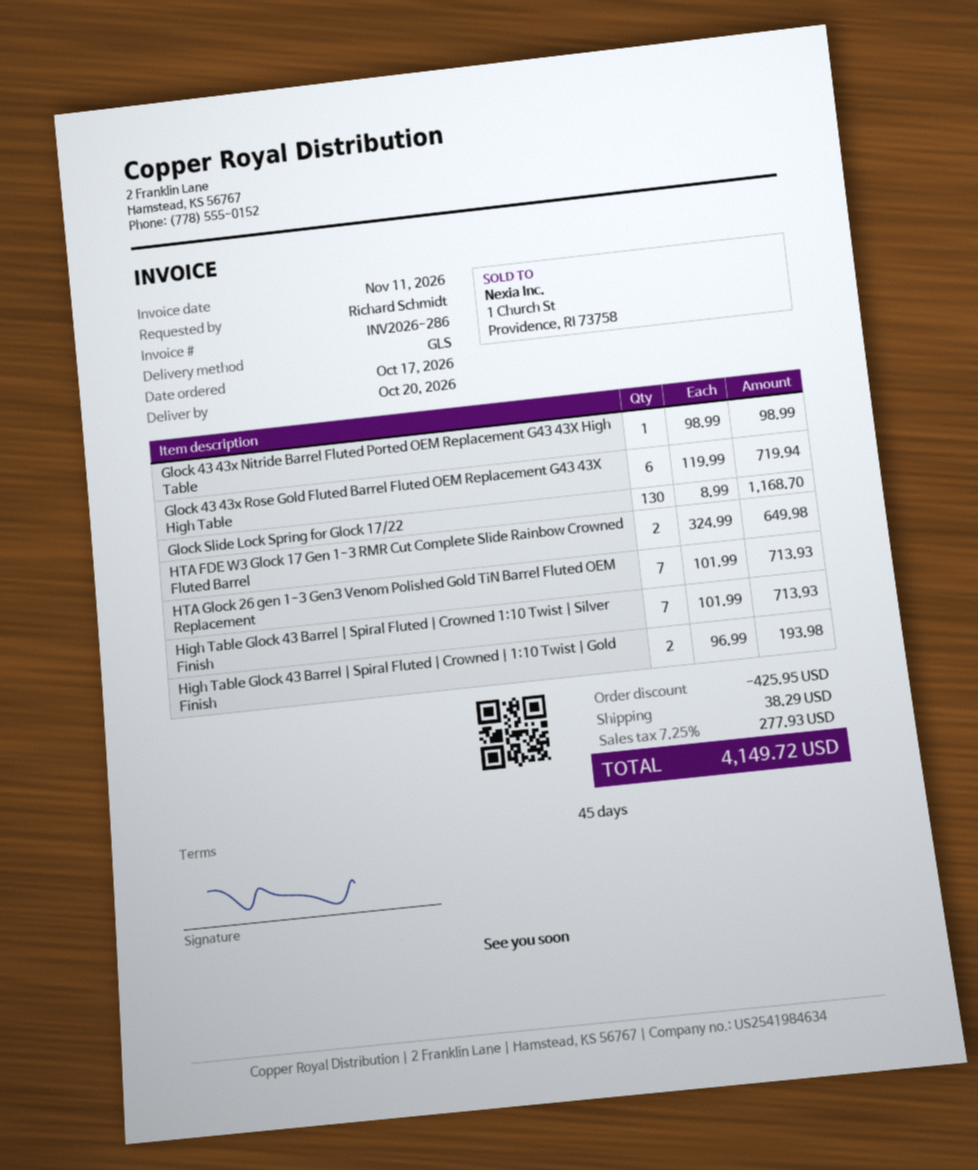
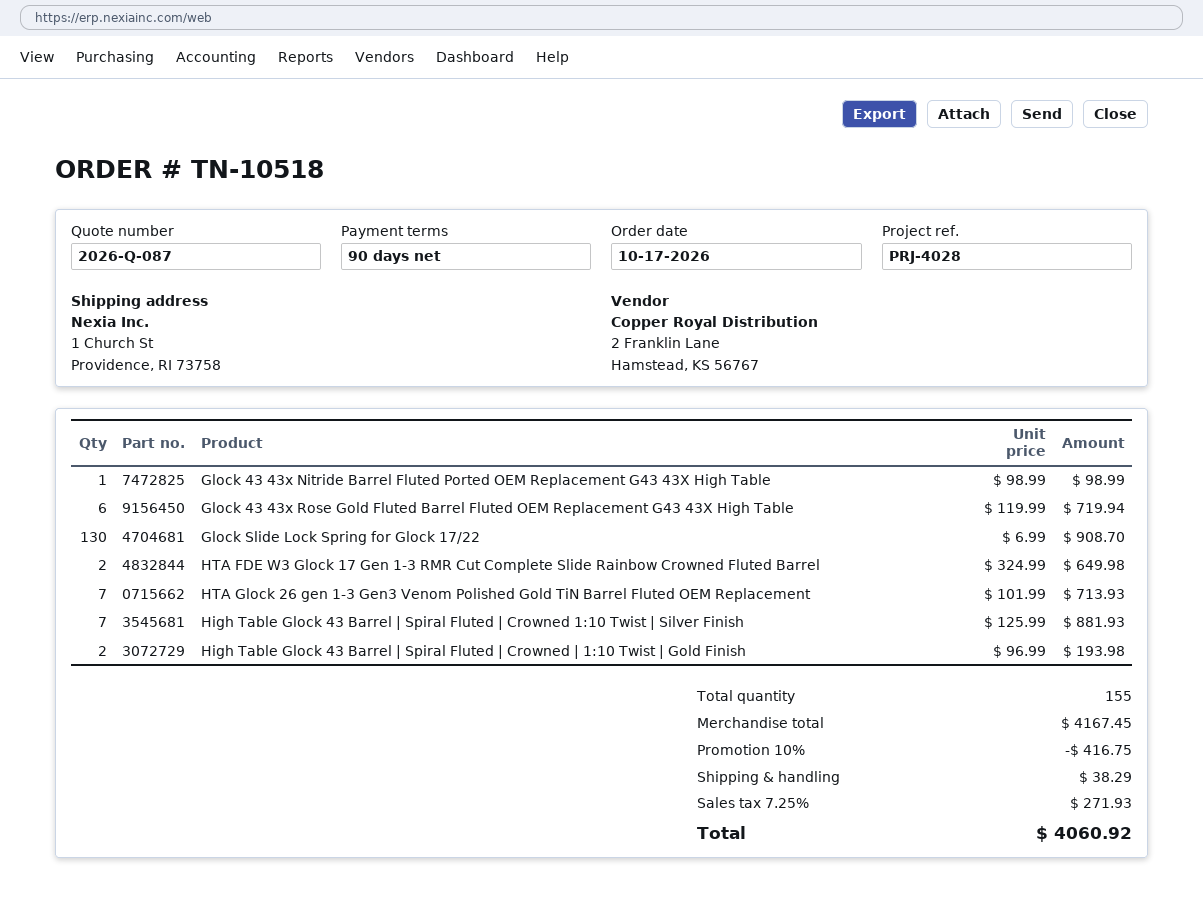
payment terms: 45 days -> 90 days
Glock Slide Lock Spring for Glock 17/22: 130 x 8.99 = 1168.70 -> 130 x 6.99 = 908.70
High Table Glock 43 Barrel | Spiral Fluted | Crowned 1:10 Twist | Silver Finish: 7 x 101.99 = 713.93 -> 7 x 125.99 = 881.93
discount: 425.95 -> 416.75
tax: 7.25% = 277.93 -> 7.25% = 271.93
total: 4149.72 -> 4060.92

